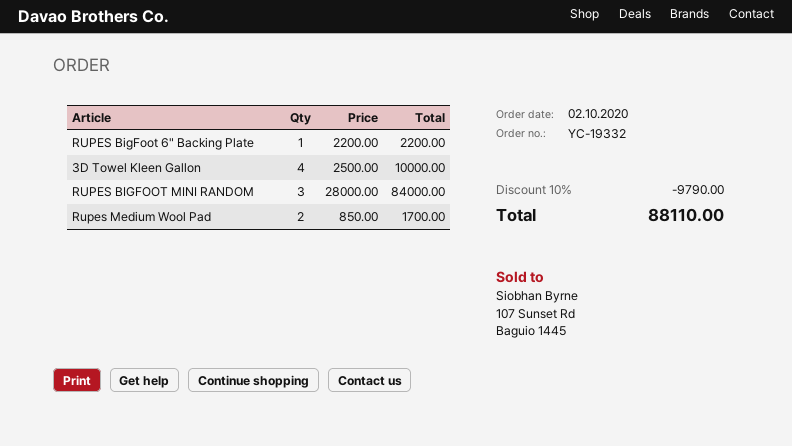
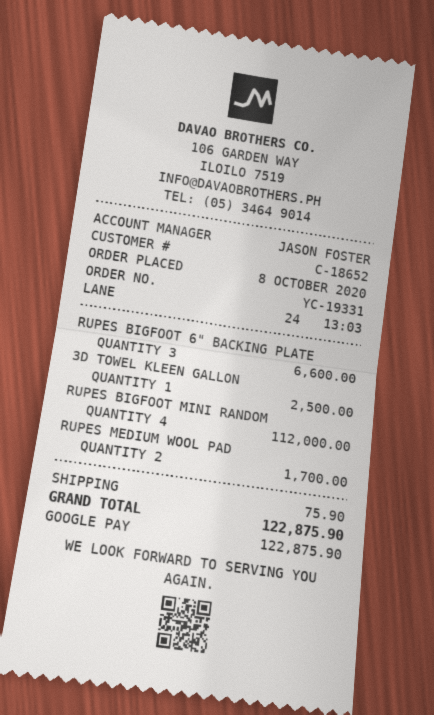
order number: YC-19332 -> YC-19331
order date: 2020-10-02 -> 2020-10-08
RUPES BigFoot 6" Backing Plate: 1 for 2200.00 -> 3 for 6600.00
3D Towel Kleen Gallon: 4 for 10000.00 -> 1 for 2500.00
RUPES BIGFOOT MINI RANDOM: 3 for 84000.00 -> 4 for 112000.00
discount: 10% = 9790.00 -> none
shipping: none -> 75.90
total: 88110.00 -> 122875.90

